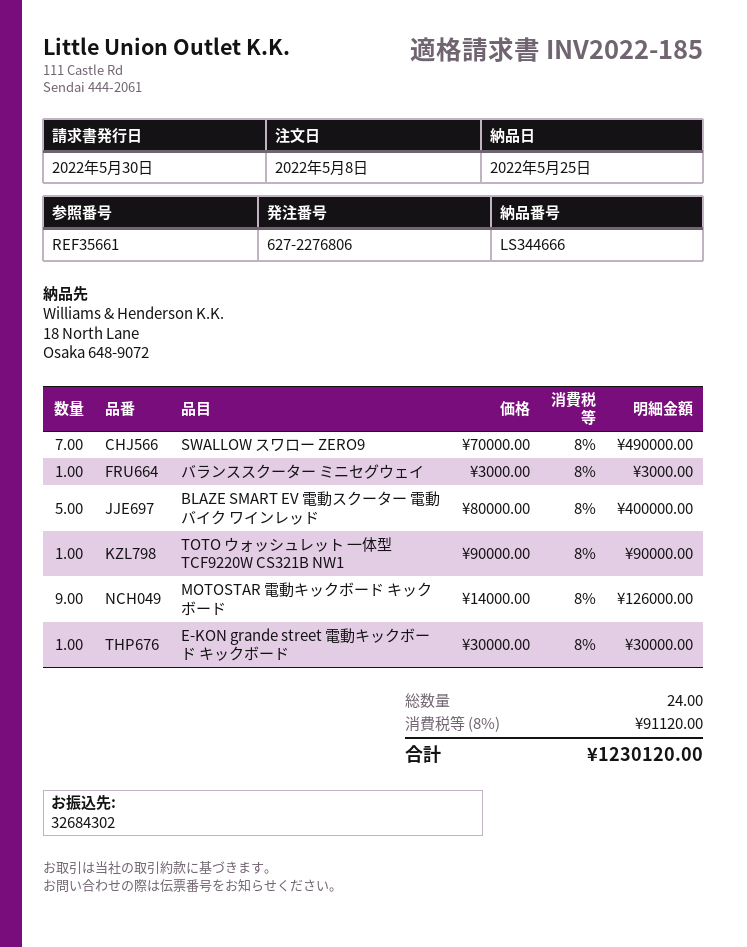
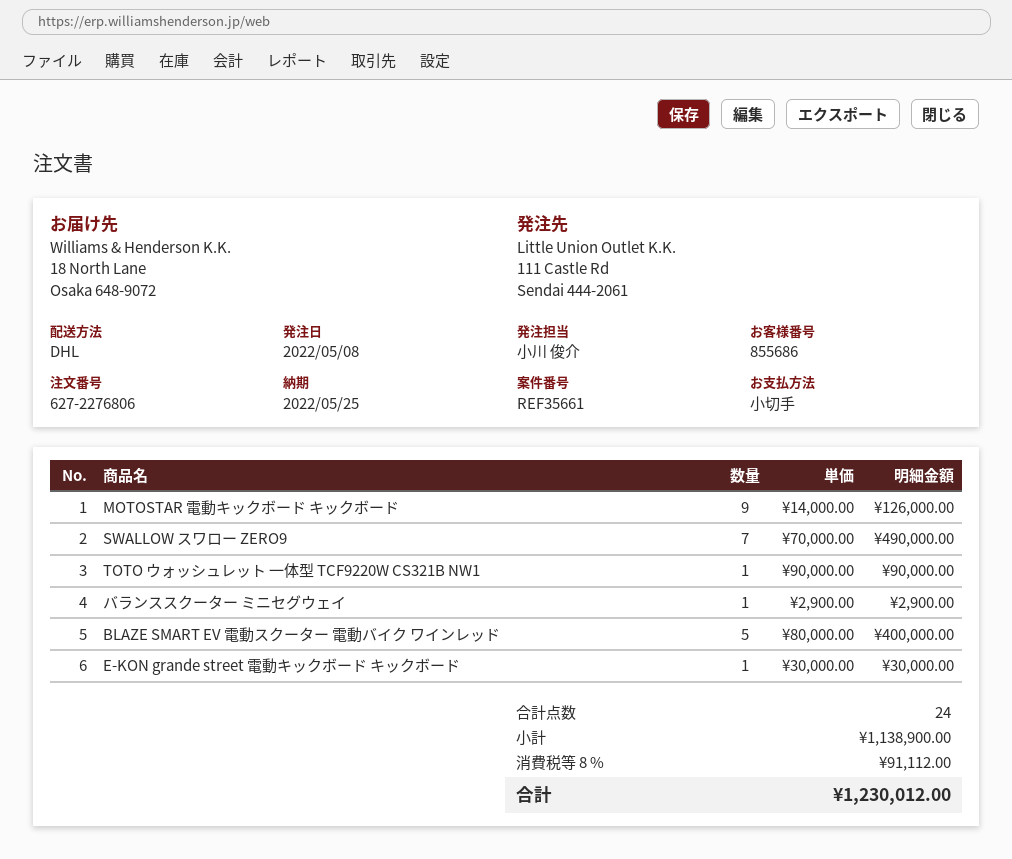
バランススクーター ミニセグウェイ: 1 x 3000.00 = 3000.00 -> 1 x 2900.00 = 2900.00
tax: 8% = 91120.00 -> 8% = 91112.00
total: 1230120.00 -> 1230012.00

